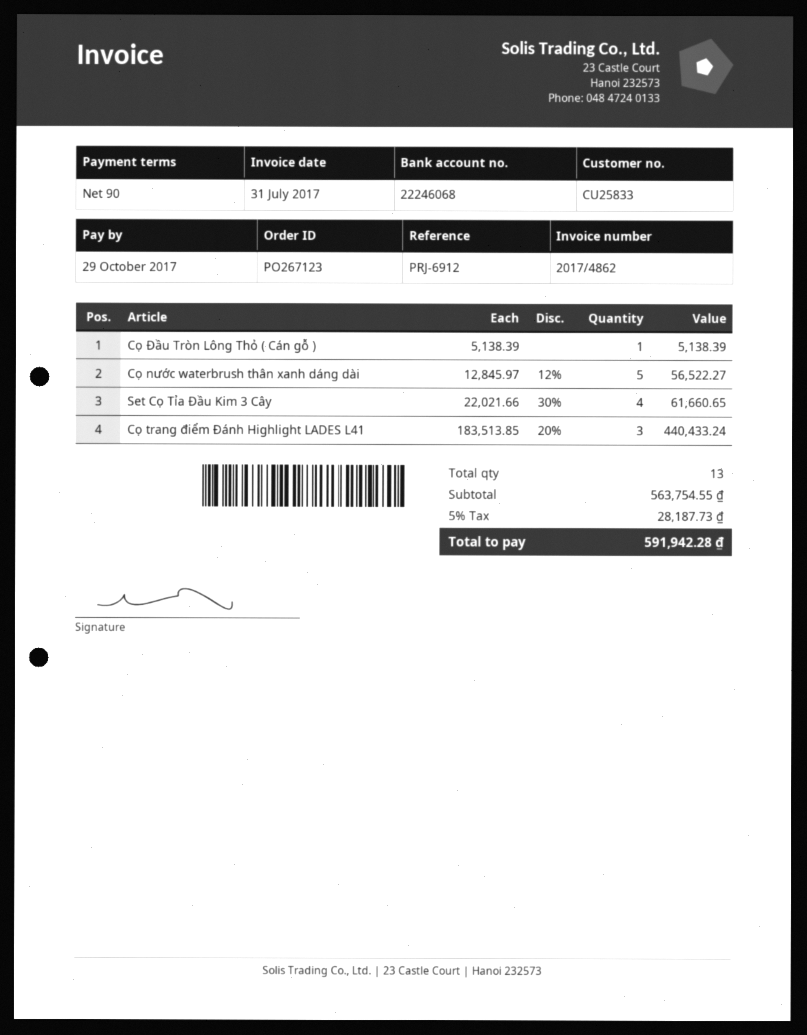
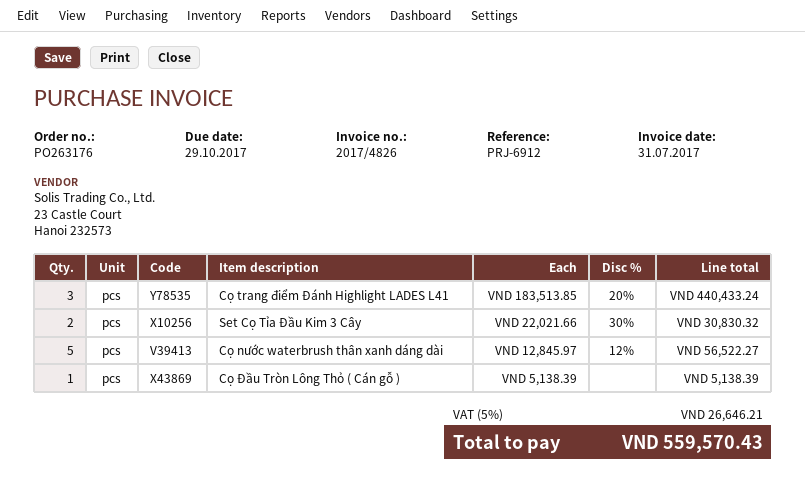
order number: PO267123 -> PO263176
invoice number: 2017/4862 -> 2017/4826
Set Cọ Tỉa Đầu Kim 3 Cây: 4 x 22021.66 - 30% = 61660.65 -> 2 x 22021.66 - 30% = 30830.32
tax: 5% = 28187.73 -> 5% = 26646.21
total: 591942.28 -> 559570.43

